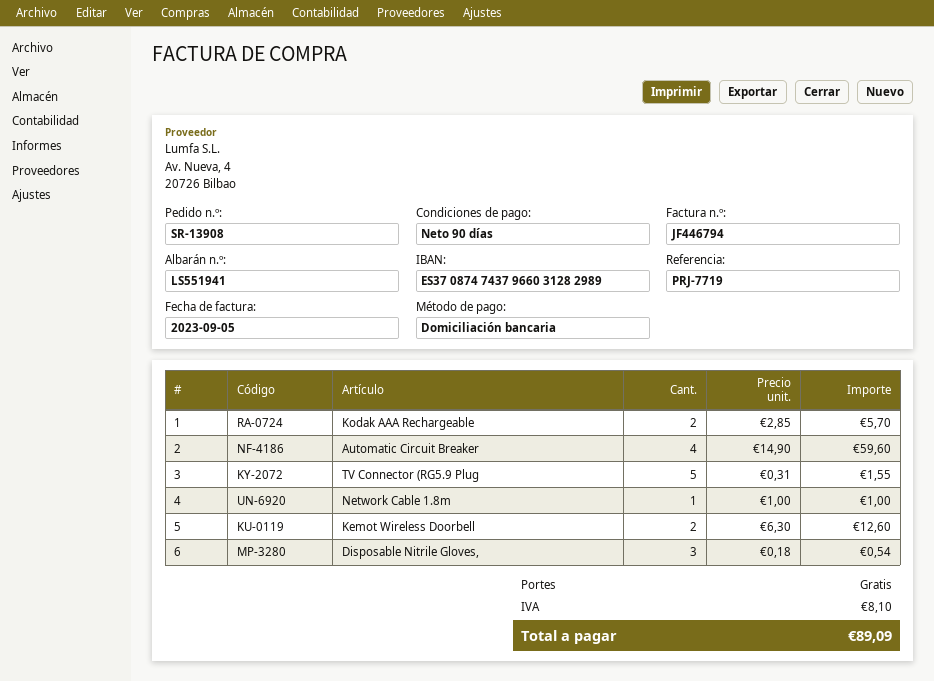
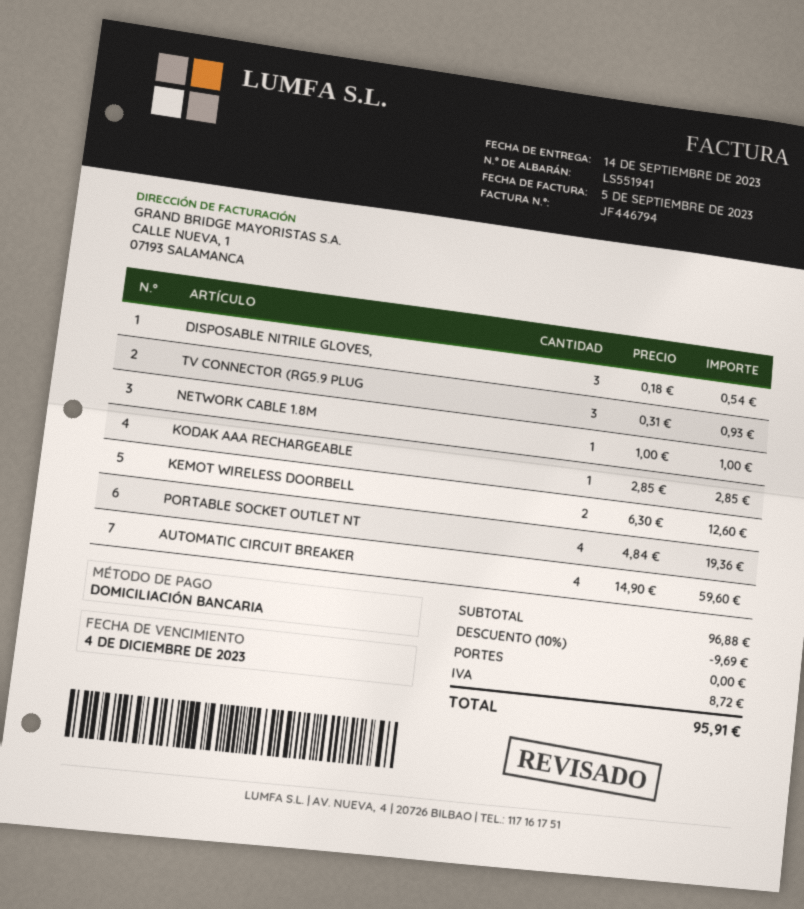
Kodak AAA Rechargeable: 2 x 2.85 = 5.70 -> 1 x 2.85 = 2.85
TV Connector (RG5.9 Plug: 5 x 0.31 = 1.55 -> 3 x 0.31 = 0.93
PORTABLE SOCKET OUTLET NT: none -> 4 x 4.84 = 19.36
discount: none -> 10% = 9.69
tax: 8.10 -> 8.72
total: 89.09 -> 95.91

